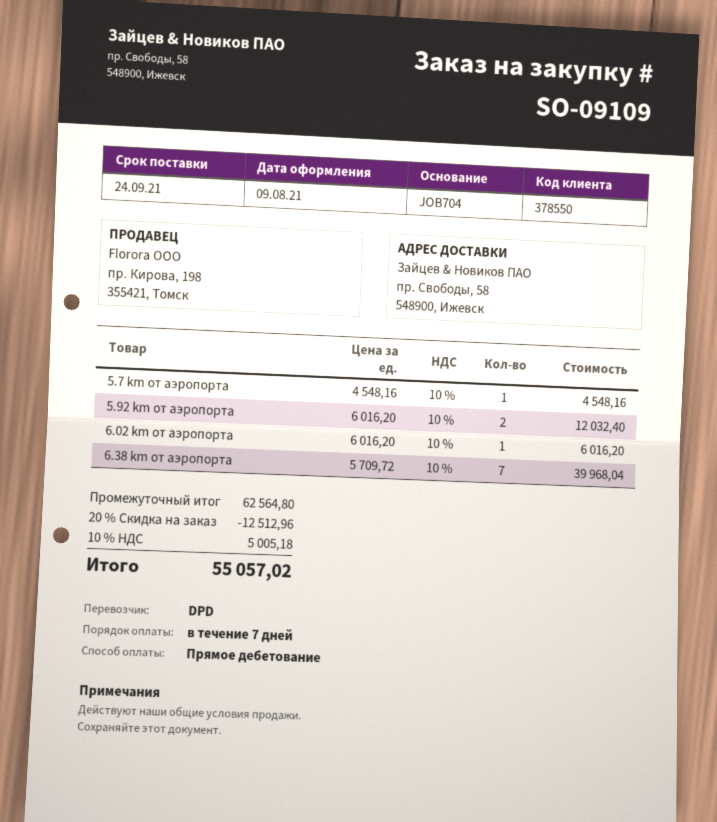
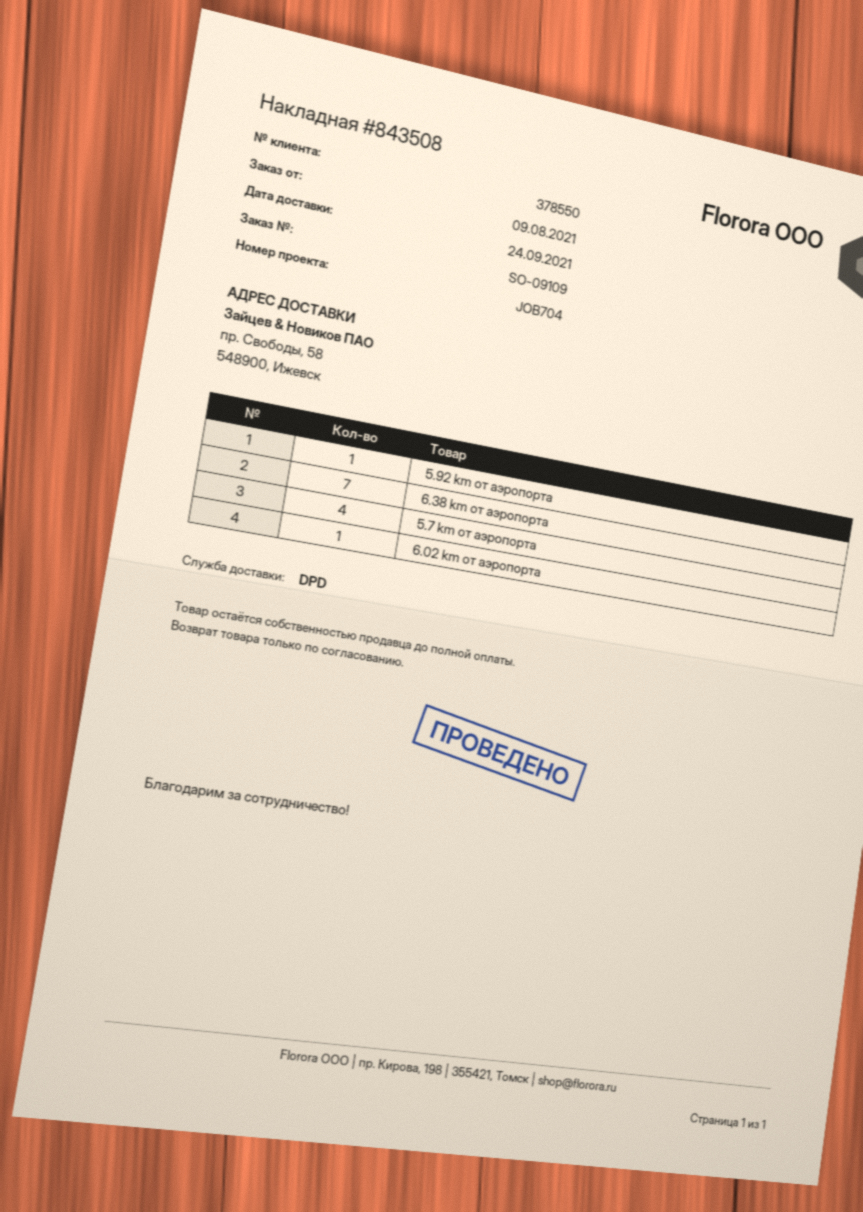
5.7 km от аэропорта: 1 -> 4
5.92 km от аэропорта: 2 -> 1

